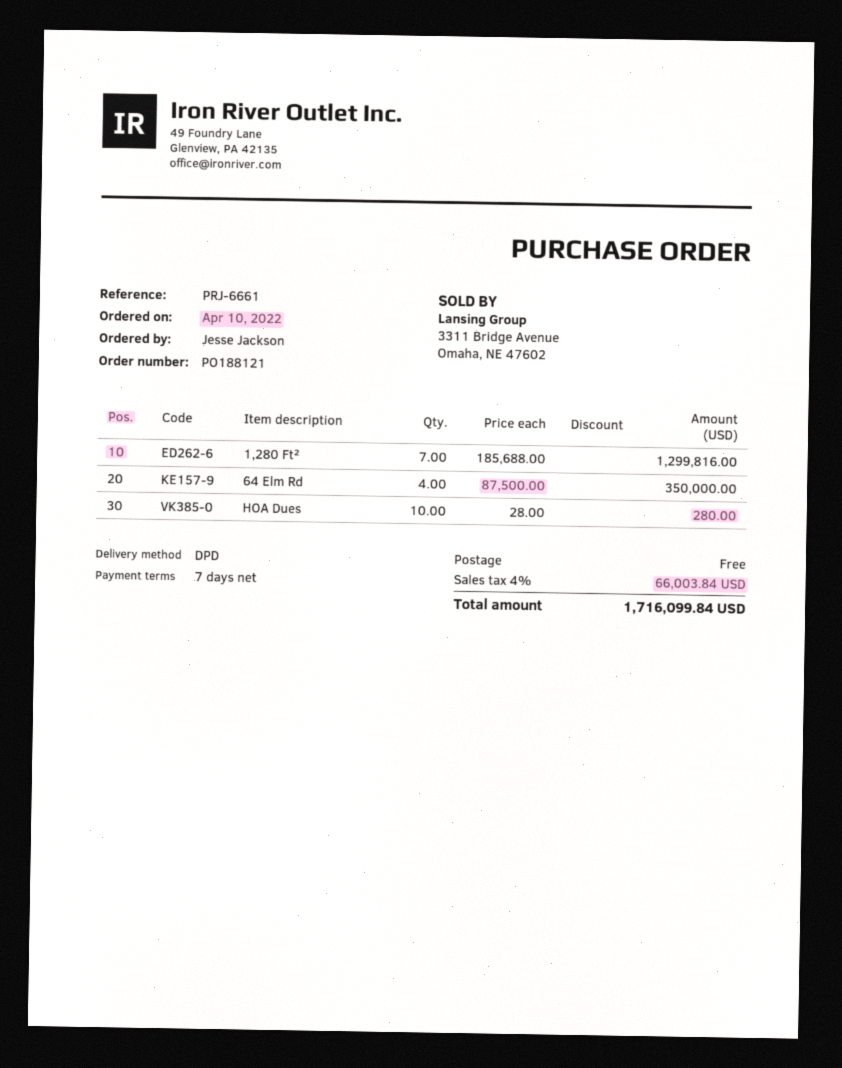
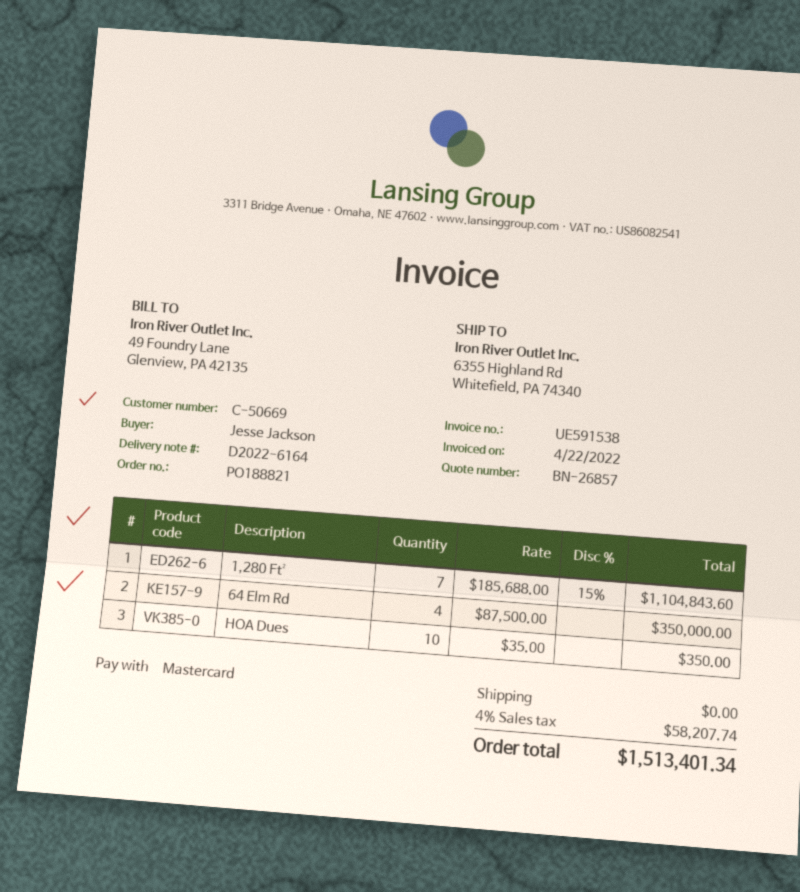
order number: PO188121 -> PO188821
1,280 Ft²: 7 x 185688.00 = 1299816.00 -> 7 x 185688.00 - 15% = 1104843.60
HOA Dues: 10 x 28.00 = 280.00 -> 10 x 35.00 = 350.00
tax: 4% = 66003.84 -> 4% = 58207.74
total: 1716099.84 -> 1513401.34

